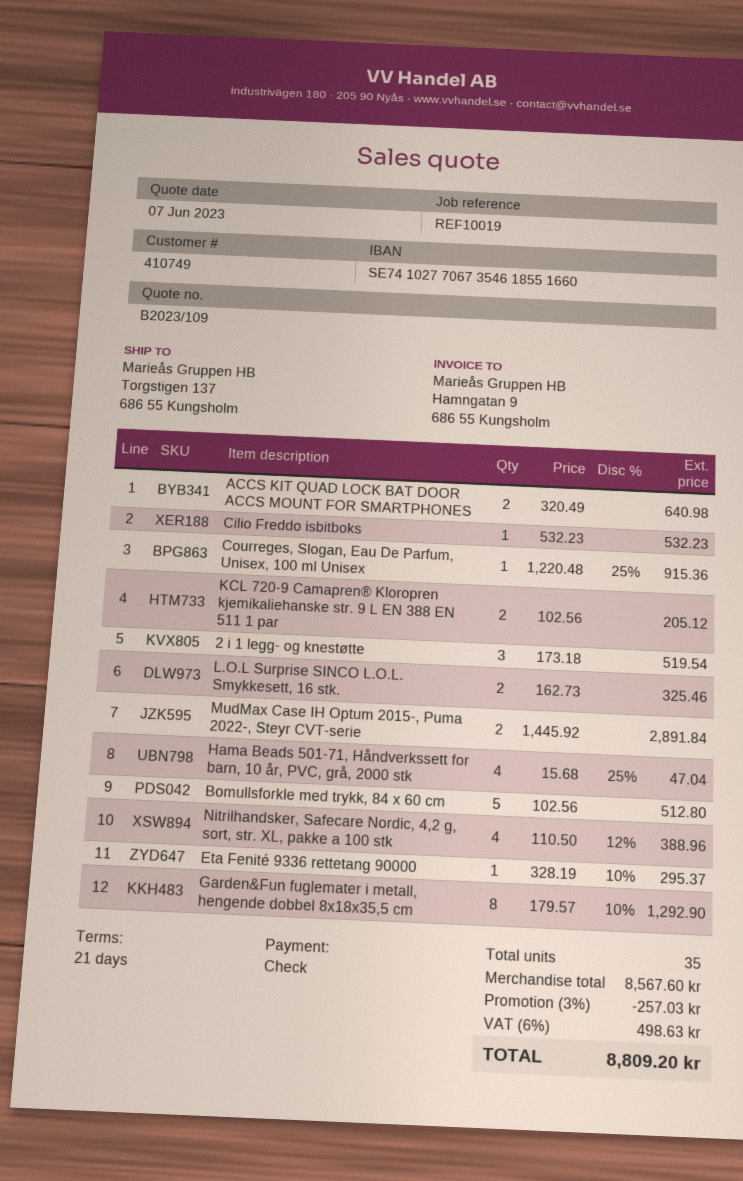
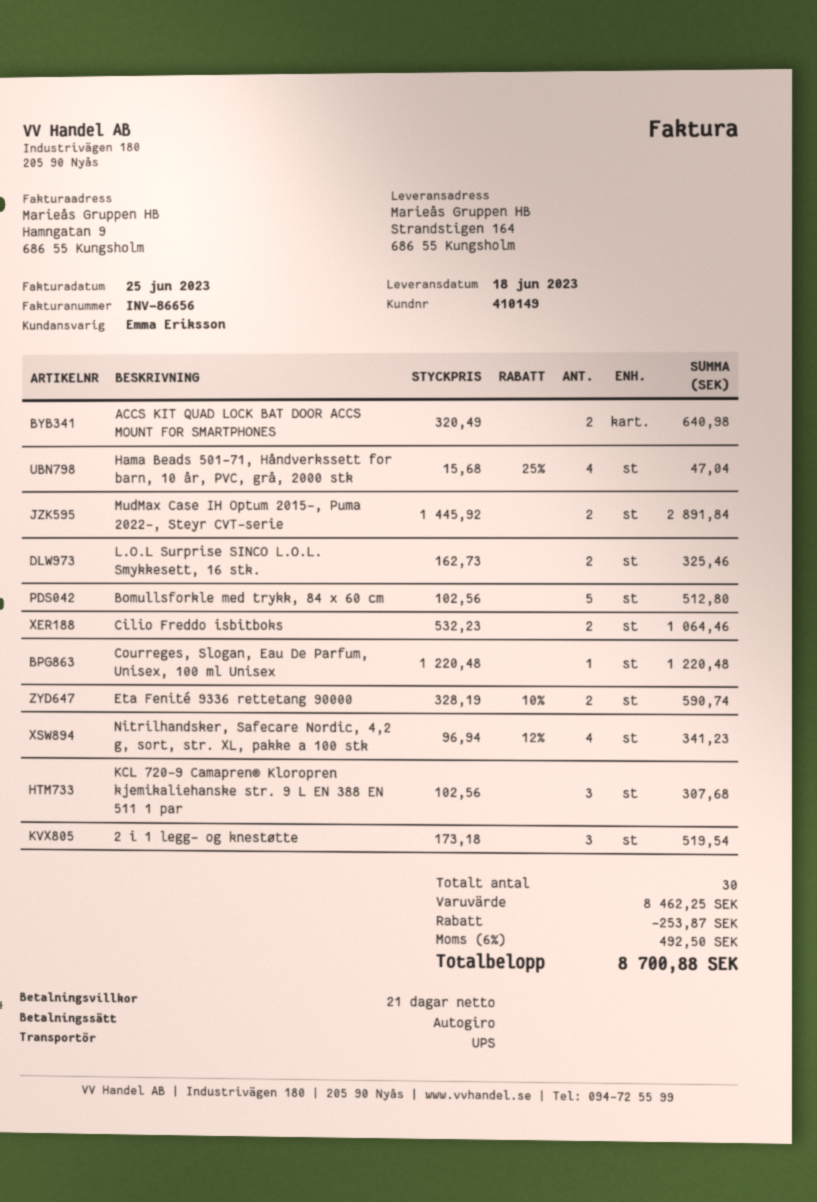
customer number: 410749 -> 410149
payment method: cheque -> direct debit
ship to: Torgstigen 137, 686 55 Kungsholm -> Strandstigen 164, 686 55 Kungsholm
Cilio Freddo isbitboks: 1 x 532.23 = 532.23 -> 2 x 532.23 = 1064.46
Courreges, Slogan, Eau De Parfum, Unisex, 100 ml Unisex: 1 x 1220.48 - 25% = 915.36 -> 1 x 1220.48 = 1220.48
KCL 720-9 Camapren® Kloropren kjemikaliehanske str. 9 L EN 388 EN 511 1 par: 2 x 102.56 = 205.12 -> 3 x 102.56 = 307.68
Nitrilhandsker, Safecare Nordic, 4,2 g, sort, str. XL, pakke a 100 stk: 4 x 110.50 - 12% = 388.96 -> 4 x 96.94 - 12% = 341.23
Eta Fenité 9336 rettetang 90000: 1 x 328.19 - 10% = 295.37 -> 2 x 328.19 - 10% = 590.74
Garden&Fun fuglemater i metall, hengende dobbel 8x18x35,5 cm: 8 x 179.57 - 10% = 1292.90 -> none
total quantity: 35 -> 30
subtotal: 8567.60 -> 8462.25
discount: 257.03 -> 253.87
tax: 6% = 498.63 -> 6% = 492.50
total: 8809.20 -> 8700.88

